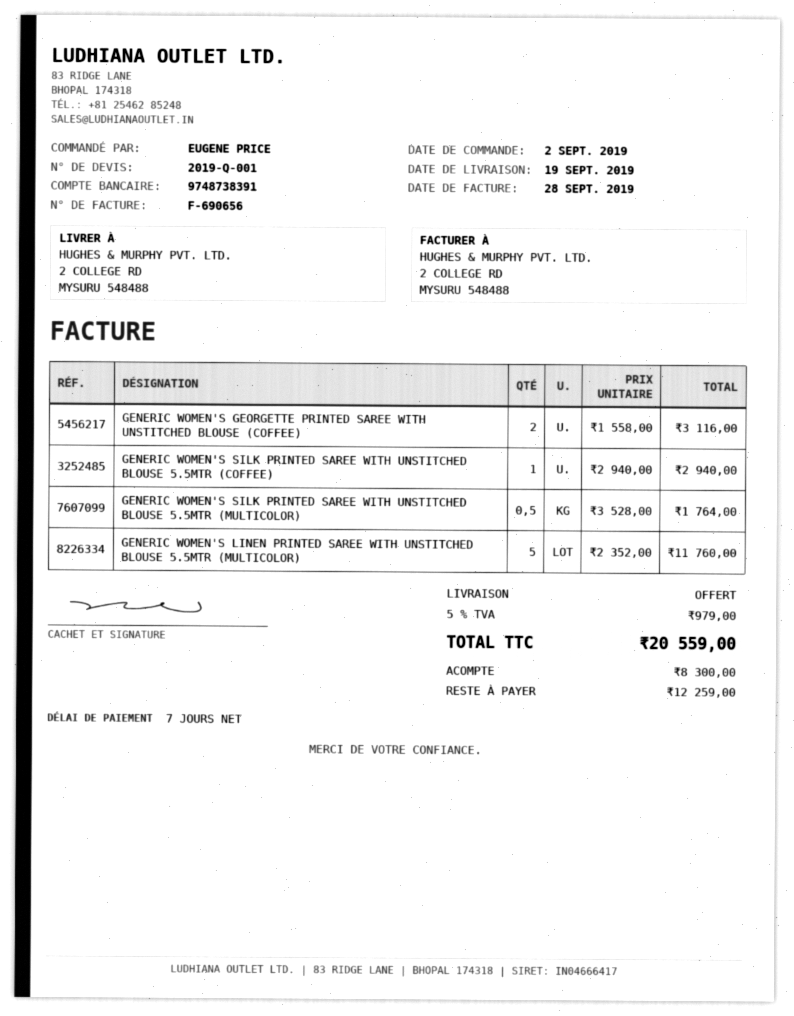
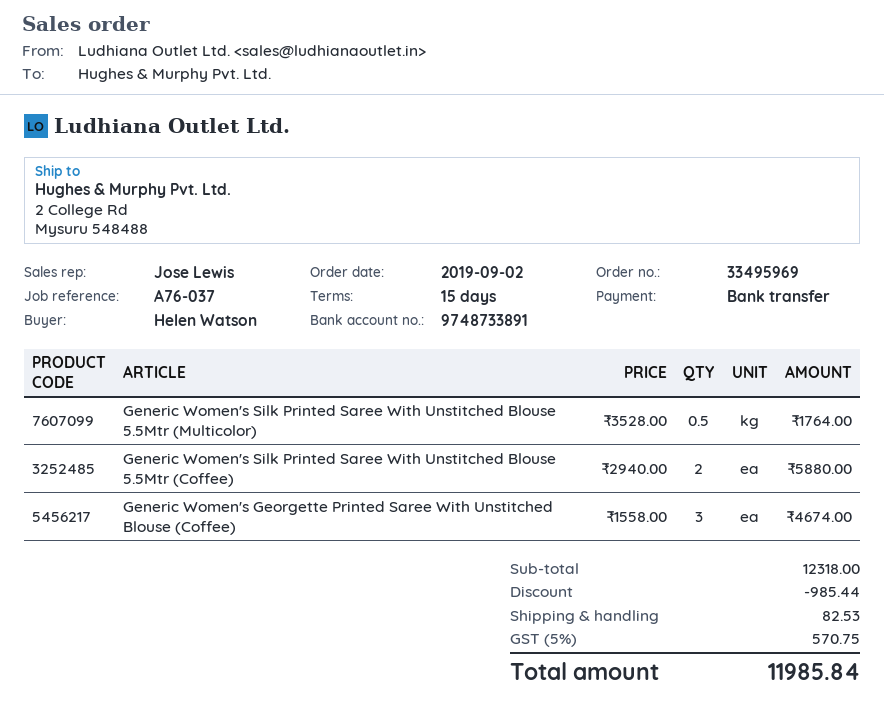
payment terms: 7 days -> 15 days
ordered by: EUGENE PRICE -> Helen Watson
bank account: 9748738391 -> 9748733891
GENERIC WOMEN'S GEORGETTE PRINTED SAREE WITH UNSTITCHED BLOUSE (COFFEE): 2 x 1558.00 = 3116.00 -> 3 x 1558.00 = 4674.00
GENERIC WOMEN'S SILK PRINTED SAREE WITH UNSTITCHED BLOUSE 5.5MTR (COFFEE): 1 x 2940.00 = 2940.00 -> 2 x 2940.00 = 5880.00
GENERIC WOMEN'S LINEN PRINTED SAREE WITH UNSTITCHED BLOUSE 5.5MTR (MULTICOLOR): 5 x 2352.00 = 11760.00 -> none
discount: none -> 985.44
shipping: 0.00 -> 82.53
tax: 5% = 979.00 -> 5% = 570.75
total: 20559.00 -> 11985.84

